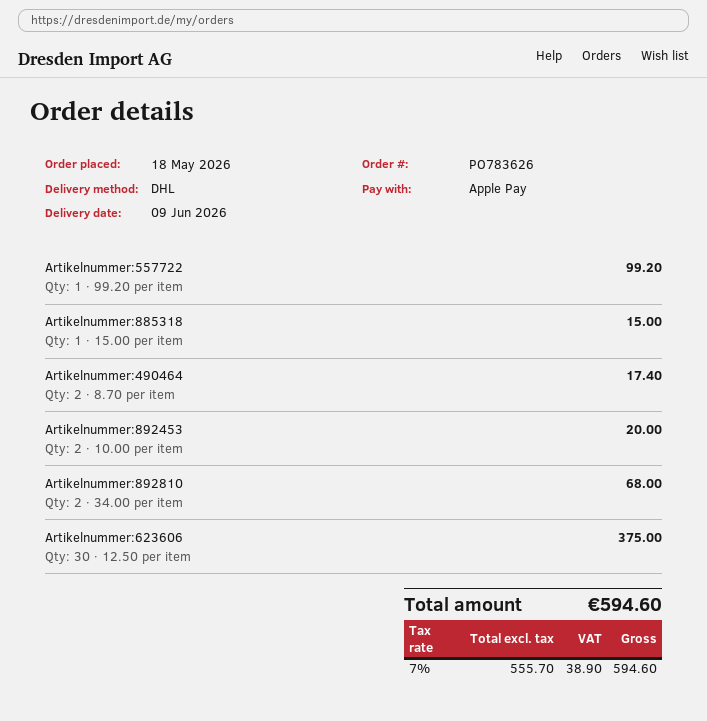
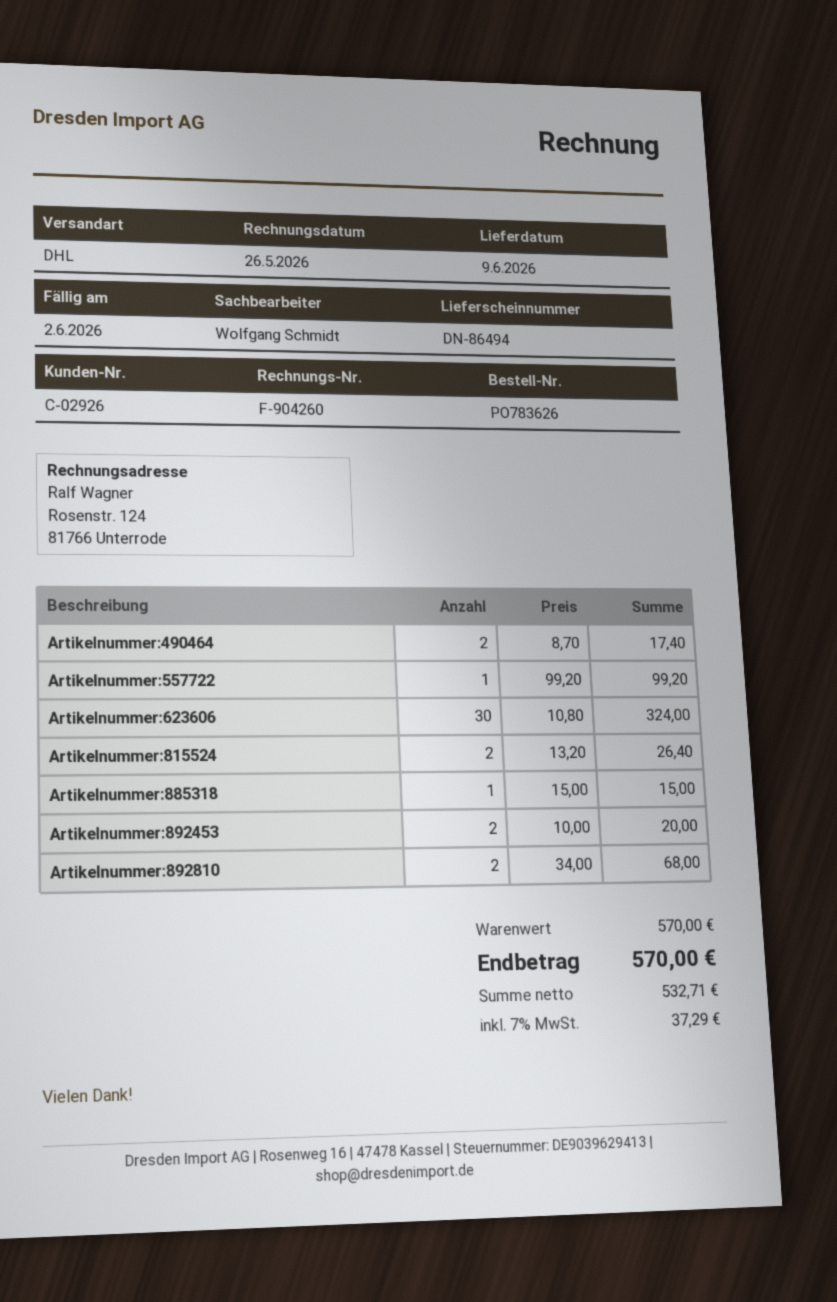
Artikelnummer:623606: 30 x 12.50 = 375.00 -> 30 x 10.80 = 324.00
Artikelnummer:815524: none -> 2 x 13.20 = 26.40
net: 555.70 -> 532.71
tax: 7% = 38.90 -> 7% = 37.29
total: 594.60 -> 570.00

